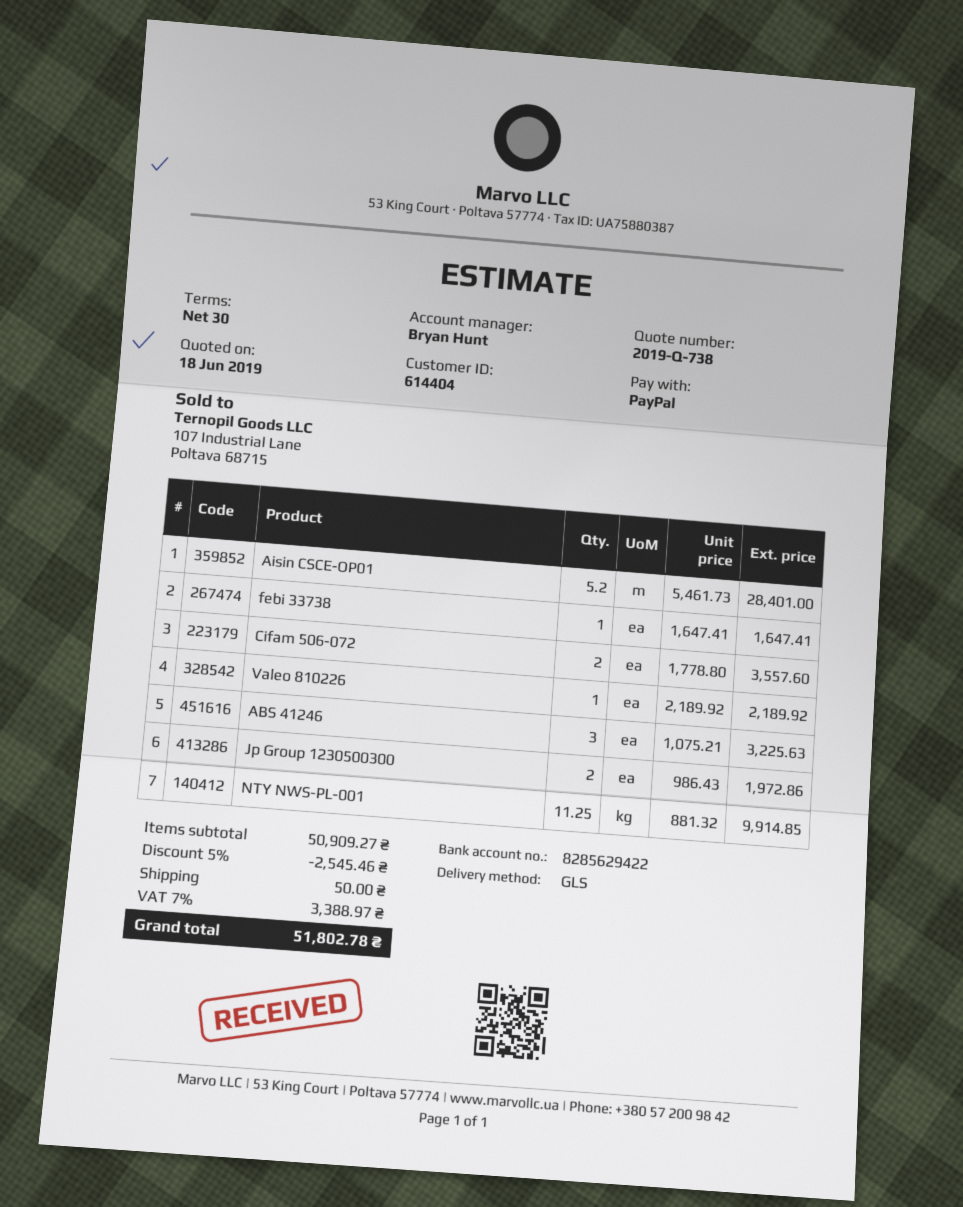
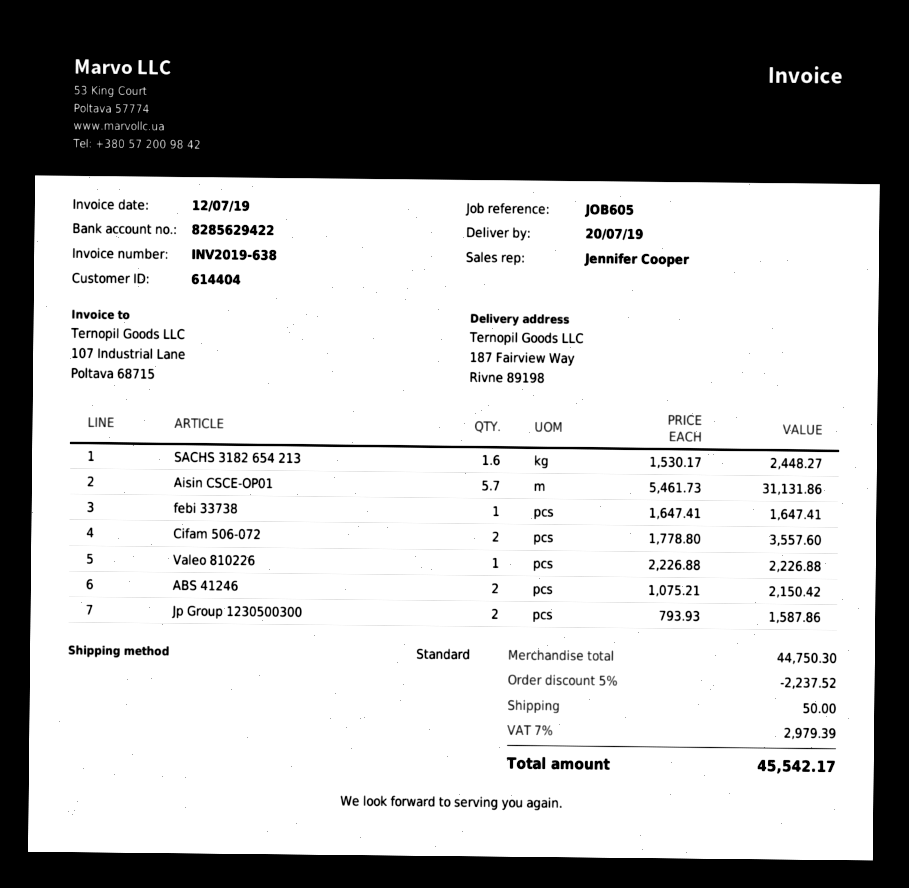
sales rep: Bryan Hunt -> Jennifer Cooper
shipping method: GLS -> standard
Aisin CSCE-OP01: 5.2 x 5461.73 = 28401.00 -> 5.7 x 5461.73 = 31131.86
Valeo 810226: 1 x 2189.92 = 2189.92 -> 1 x 2226.88 = 2226.88
ABS 41246: 3 x 1075.21 = 3225.63 -> 2 x 1075.21 = 2150.42
Jp Group 1230500300: 2 x 986.43 = 1972.86 -> 2 x 793.93 = 1587.86
NTY NWS-PL-001: 11.25 x 881.32 = 9914.85 -> none
SACHS 3182 654 213: none -> 1.6 x 1530.17 = 2448.27
subtotal: 50909.27 -> 44750.30
discount: 5% = 2545.46 -> 5% = 2237.52
tax: 7% = 3388.97 -> 7% = 2979.39
total: 51802.78 -> 45542.17

